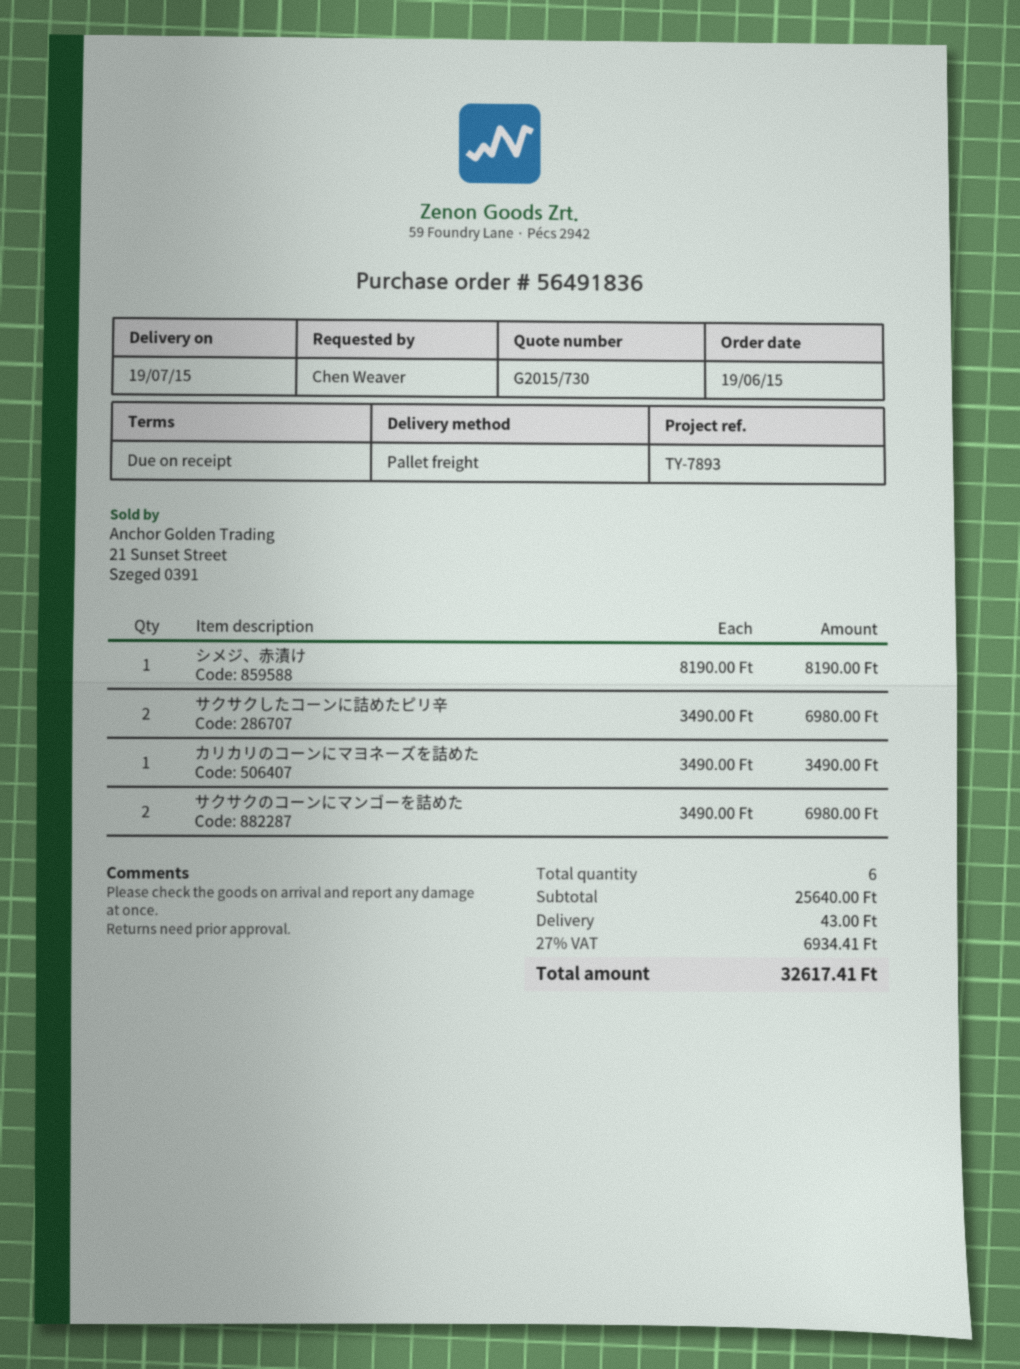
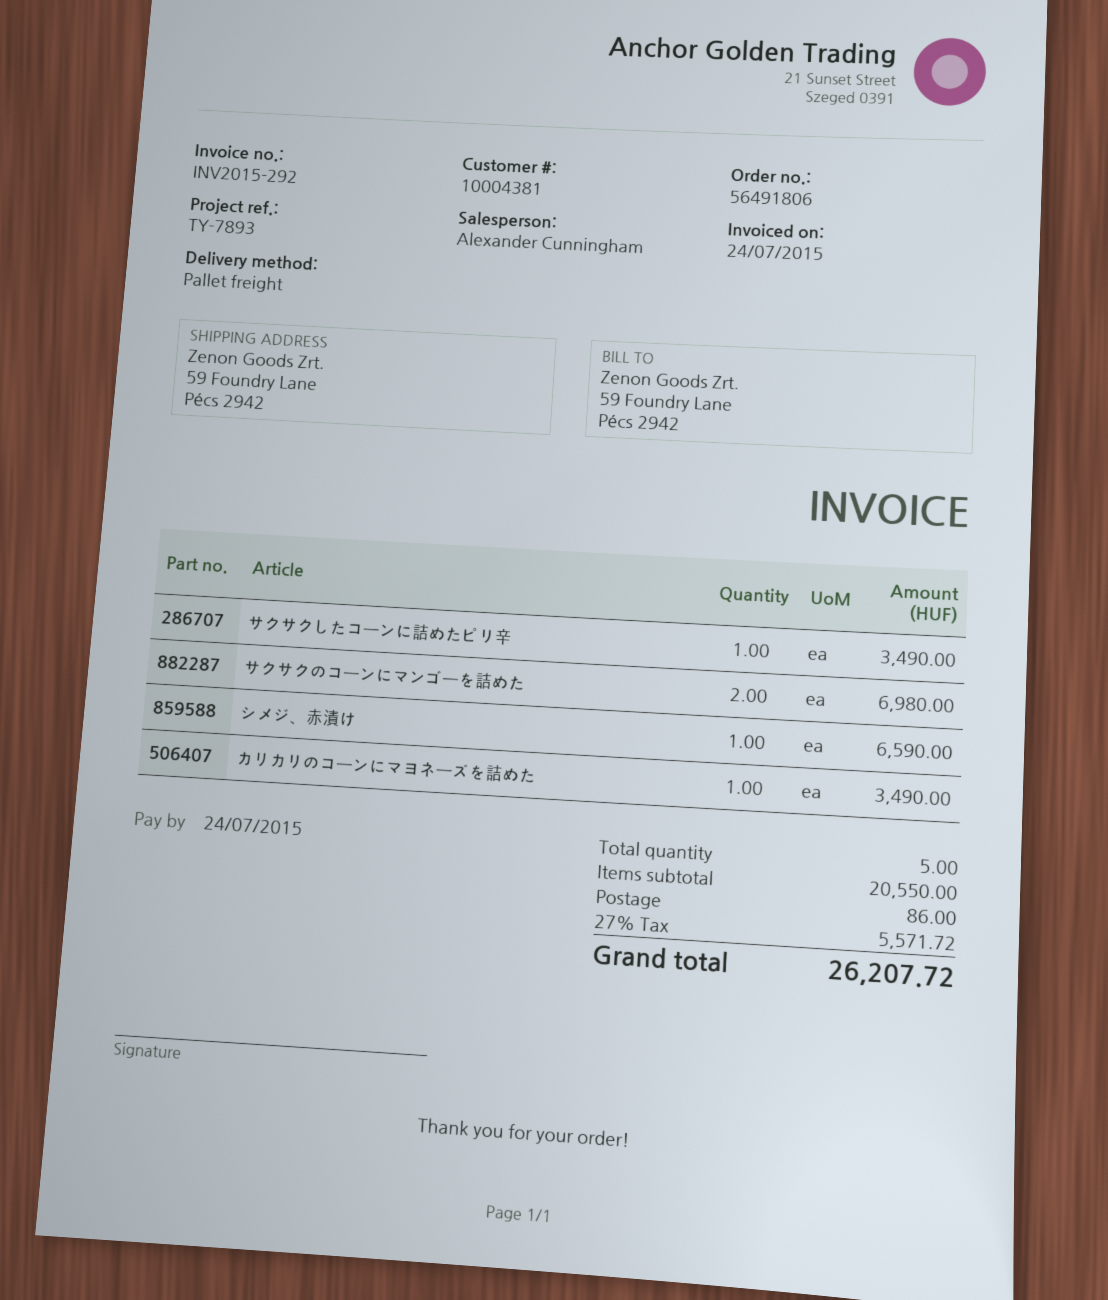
order number: 56491836 -> 56491806
シメジ、赤漬け: 1 for 8190.00 -> 1 for 6590.00
サクサクしたコーンに詰めたピリ辛: 2 for 6980.00 -> 1 for 3490.00
total quantity: 6 -> 5
subtotal: 25640.00 -> 20550.00
shipping: 43.00 -> 86.00
tax: 27% = 6934.41 -> 27% = 5571.72
total: 32617.41 -> 26207.72

